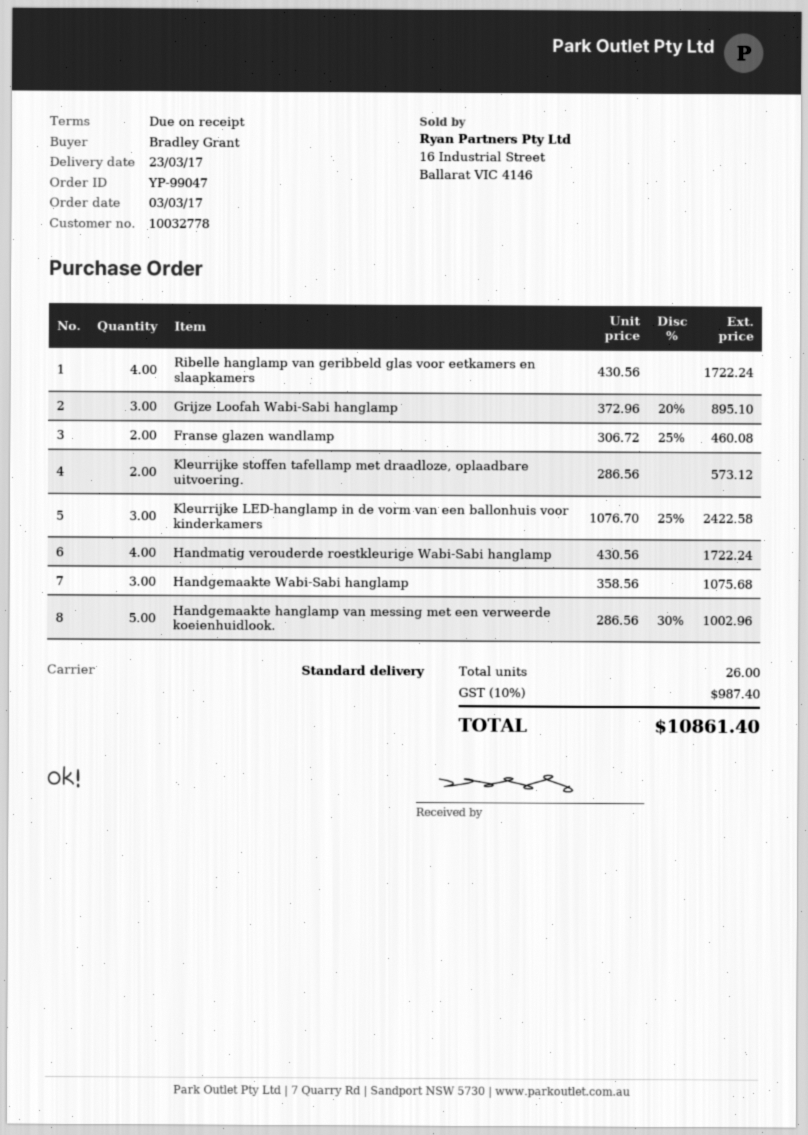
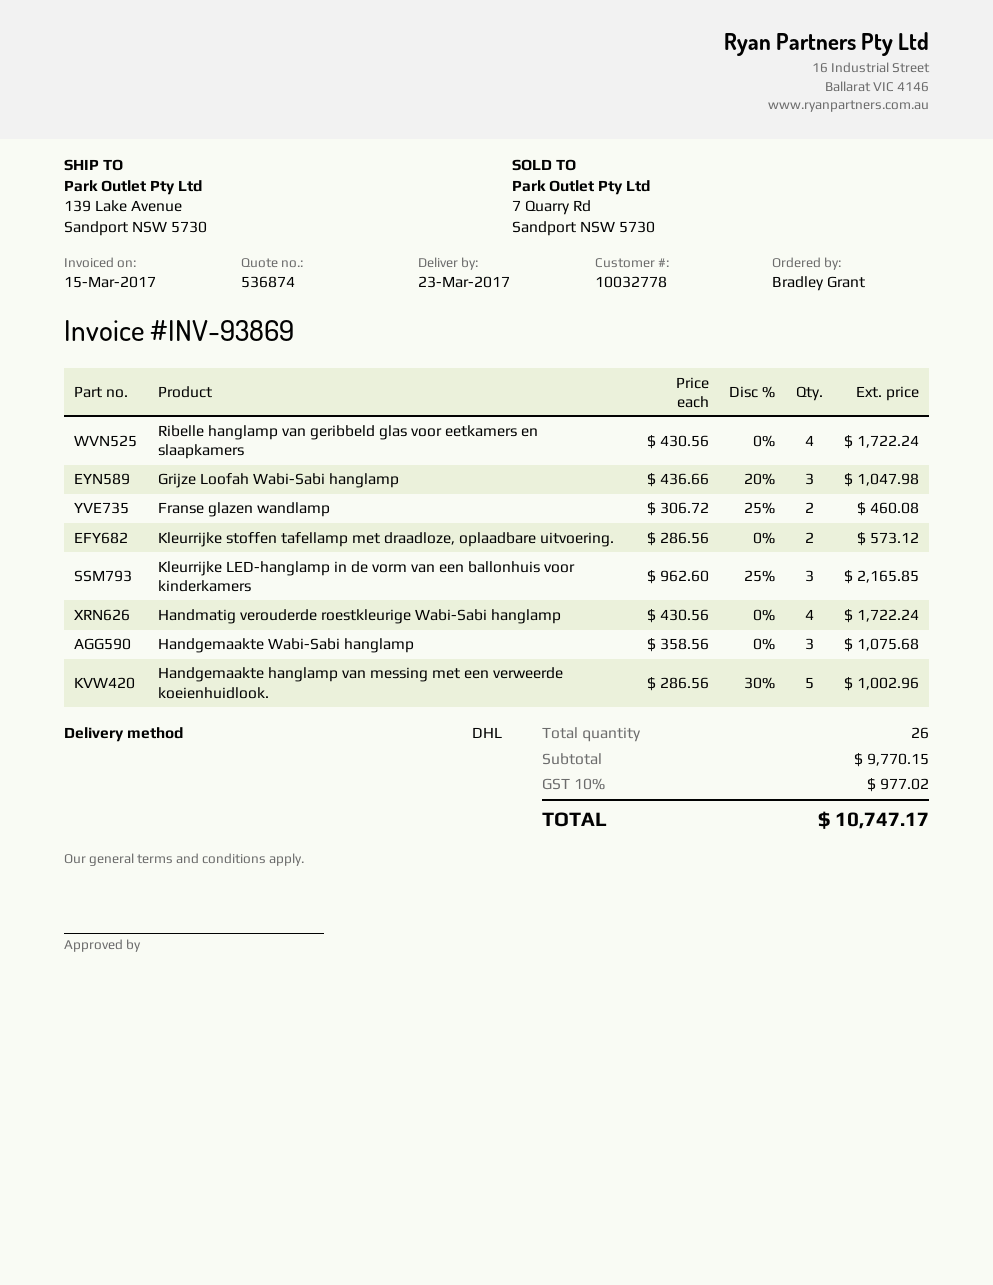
shipping method: standard -> DHL
Grijze Loofah Wabi-Sabi hanglamp: 3 x 372.96 - 20% = 895.10 -> 3 x 436.66 - 20% = 1047.98
Kleurrijke LED-hanglamp in de vorm van een ballonhuis voor kinderkamers: 3 x 1076.70 - 25% = 2422.58 -> 3 x 962.60 - 25% = 2165.85
tax: 10% = 987.40 -> 10% = 977.02
total: 10861.40 -> 10747.17

